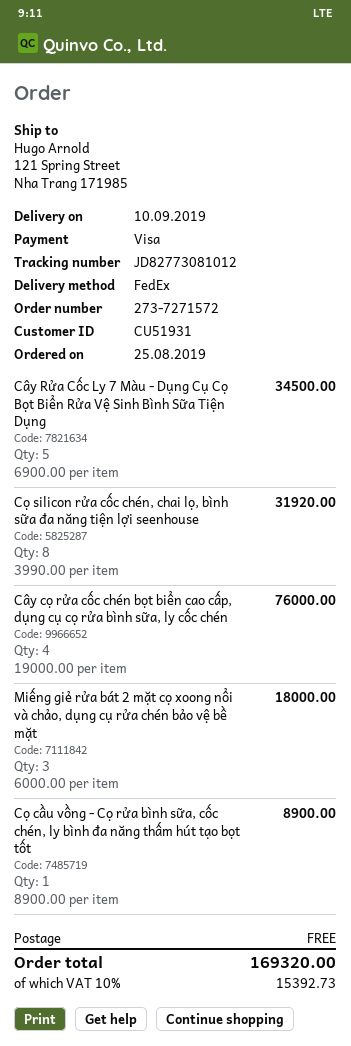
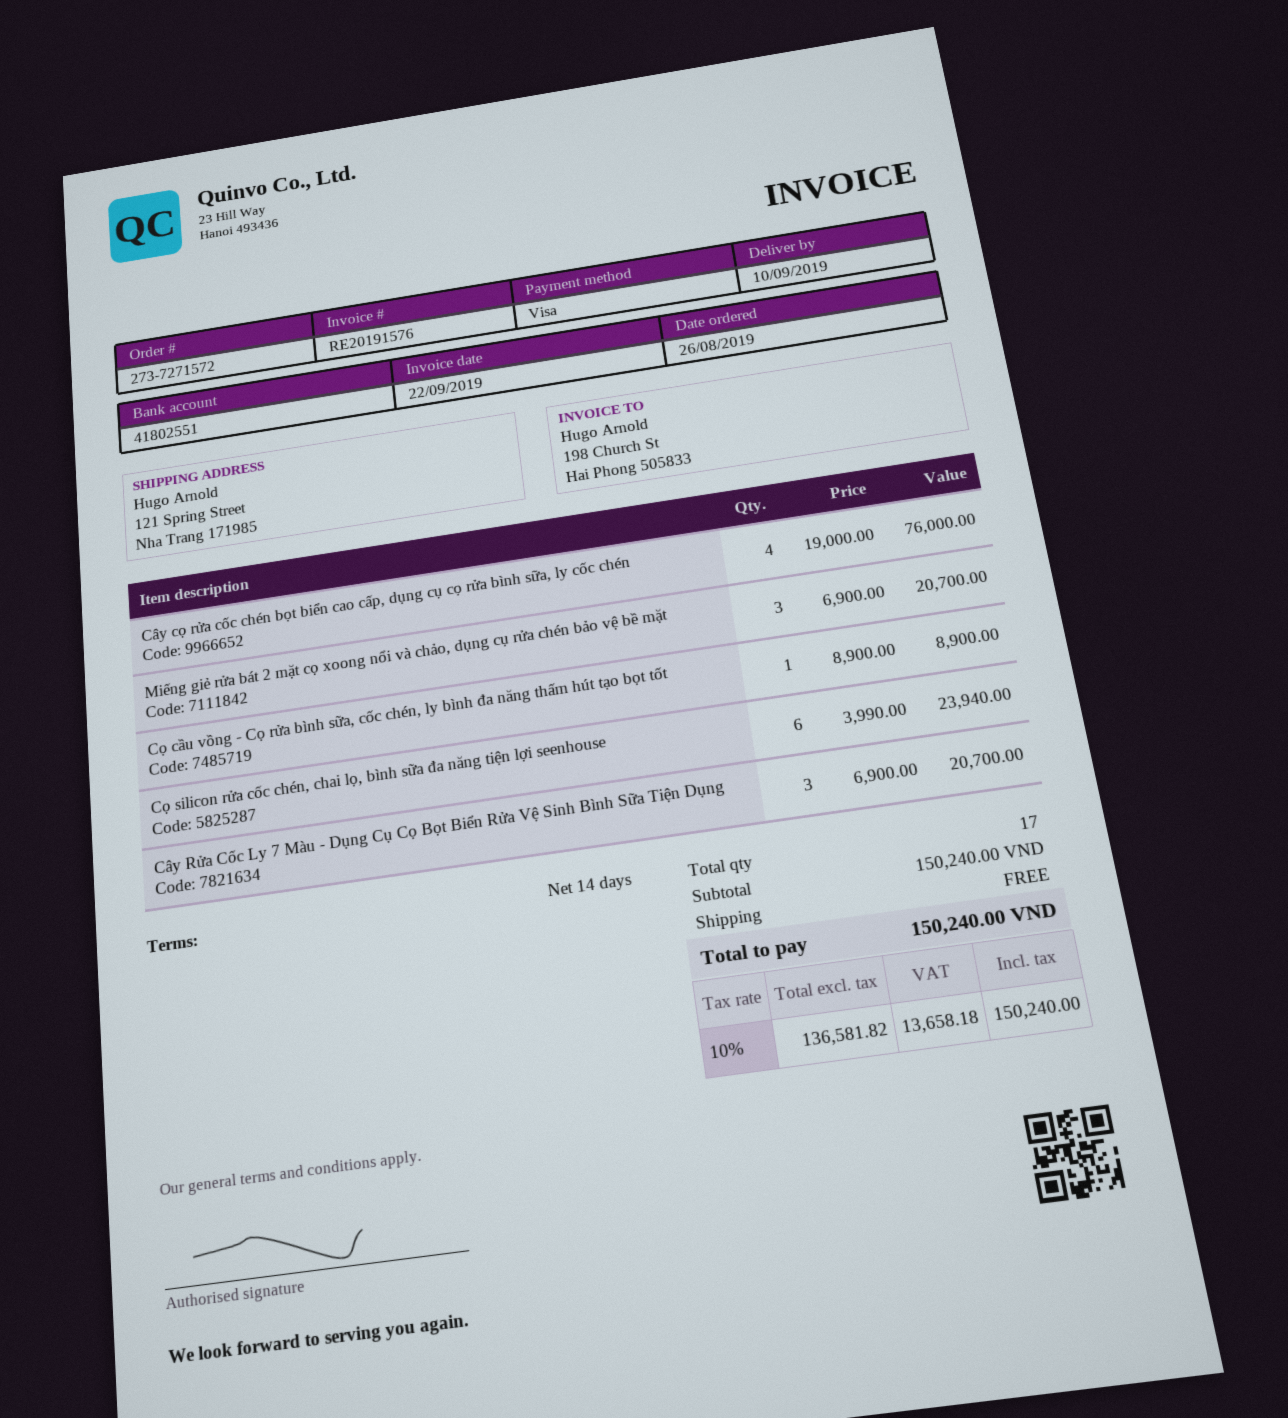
order date: 2019-08-25 -> 2019-08-26
Cây Rửa Cốc Ly 7 Màu - Dụng Cụ Cọ Bọt Biển Rửa Vệ Sinh Bình Sữa Tiện Dụng: 5 x 6900.00 = 34500.00 -> 3 x 6900.00 = 20700.00
Cọ silicon rửa cốc chén, chai lọ, bình sữa đa năng tiện lợi seenhouse: 8 x 3990.00 = 31920.00 -> 6 x 3990.00 = 23940.00
Miếng giẻ rửa bát 2 mặt cọ xoong nổi và chảo, dụng cụ rửa chén bảo vệ bề mặt: 3 x 6000.00 = 18000.00 -> 3 x 6900.00 = 20700.00
tax: 10% = 15392.73 -> 10% = 13658.18
total: 169320.00 -> 150240.00

